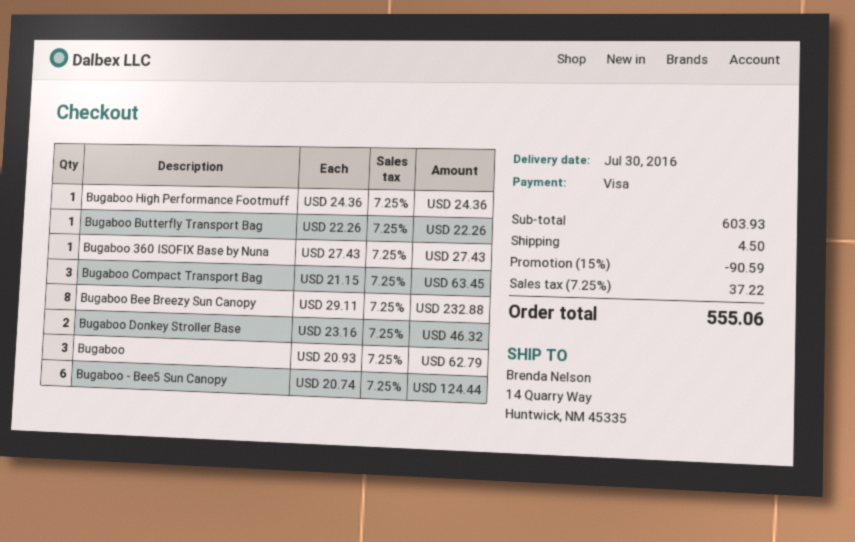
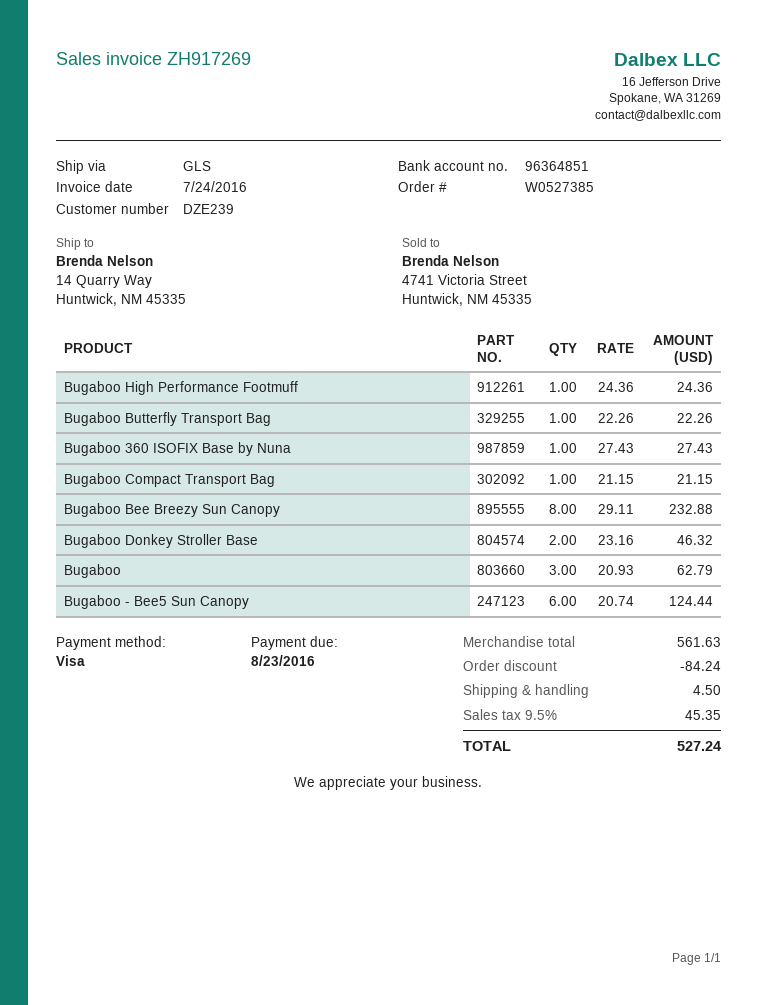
Bugaboo Compact Transport Bag: 3 x 21.15 = 63.45 -> 1 x 21.15 = 21.15
subtotal: 603.93 -> 561.63
discount: 90.59 -> 84.24
tax: 7.25% = 37.22 -> 9.5% = 45.35
total: 555.06 -> 527.24

